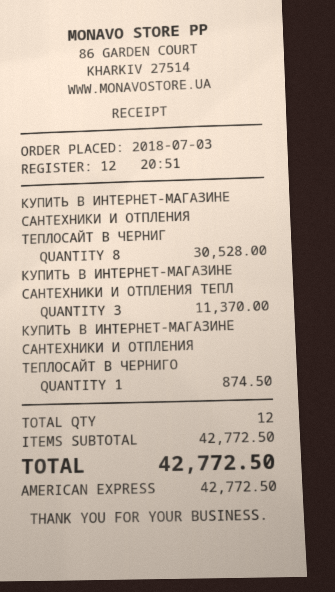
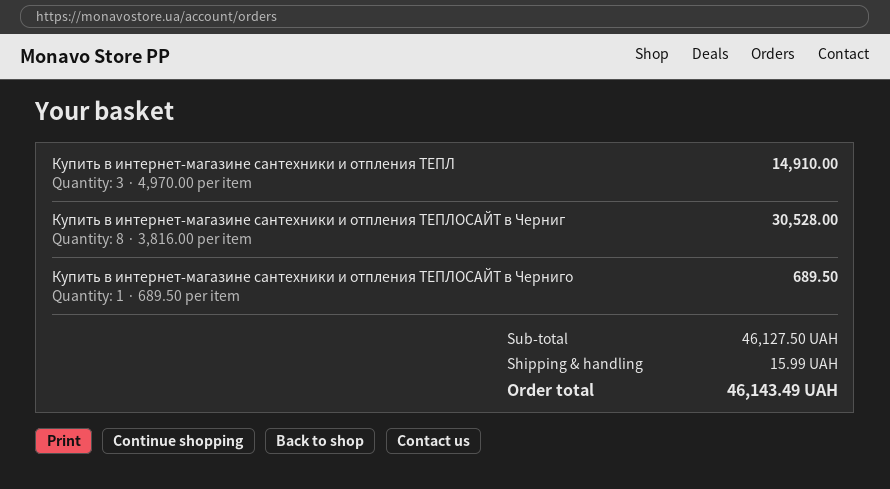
КУПИТЬ В ИНТЕРНЕТ-МАГАЗИНЕ САНТЕХНИКИ И ОТПЛЕНИЯ ТЕПЛ: 3 for 11370.00 -> 3 for 14910.00
КУПИТЬ В ИНТЕРНЕТ-МАГАЗИНЕ САНТЕХНИКИ И ОТПЛЕНИЯ ТЕПЛОСАЙТ В ЧЕРНИГО: 1 for 874.50 -> 1 for 689.50
subtotal: 42772.50 -> 46127.50
shipping: none -> 15.99
total: 42772.50 -> 46143.49

